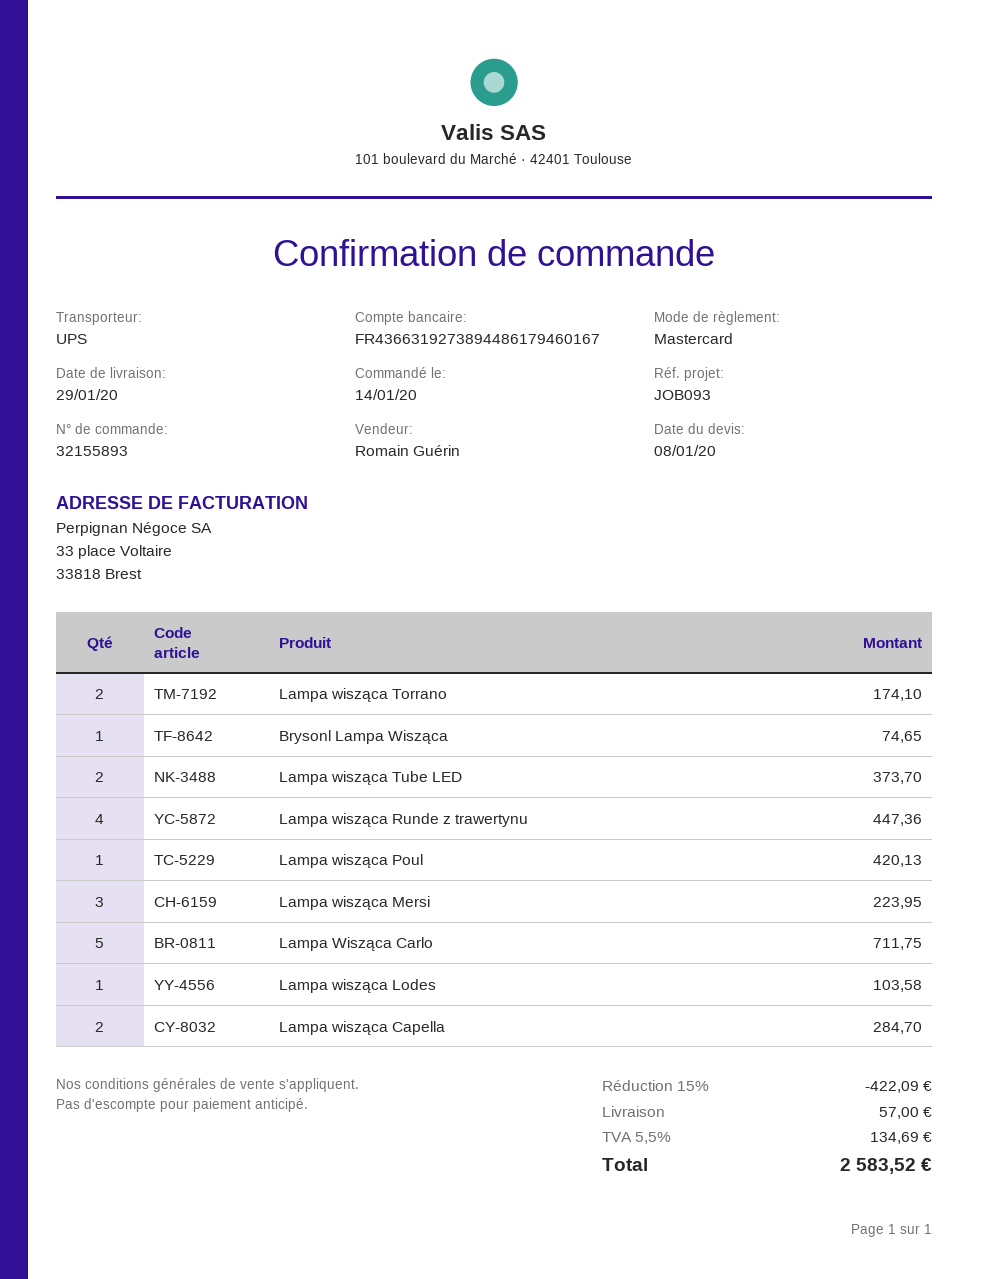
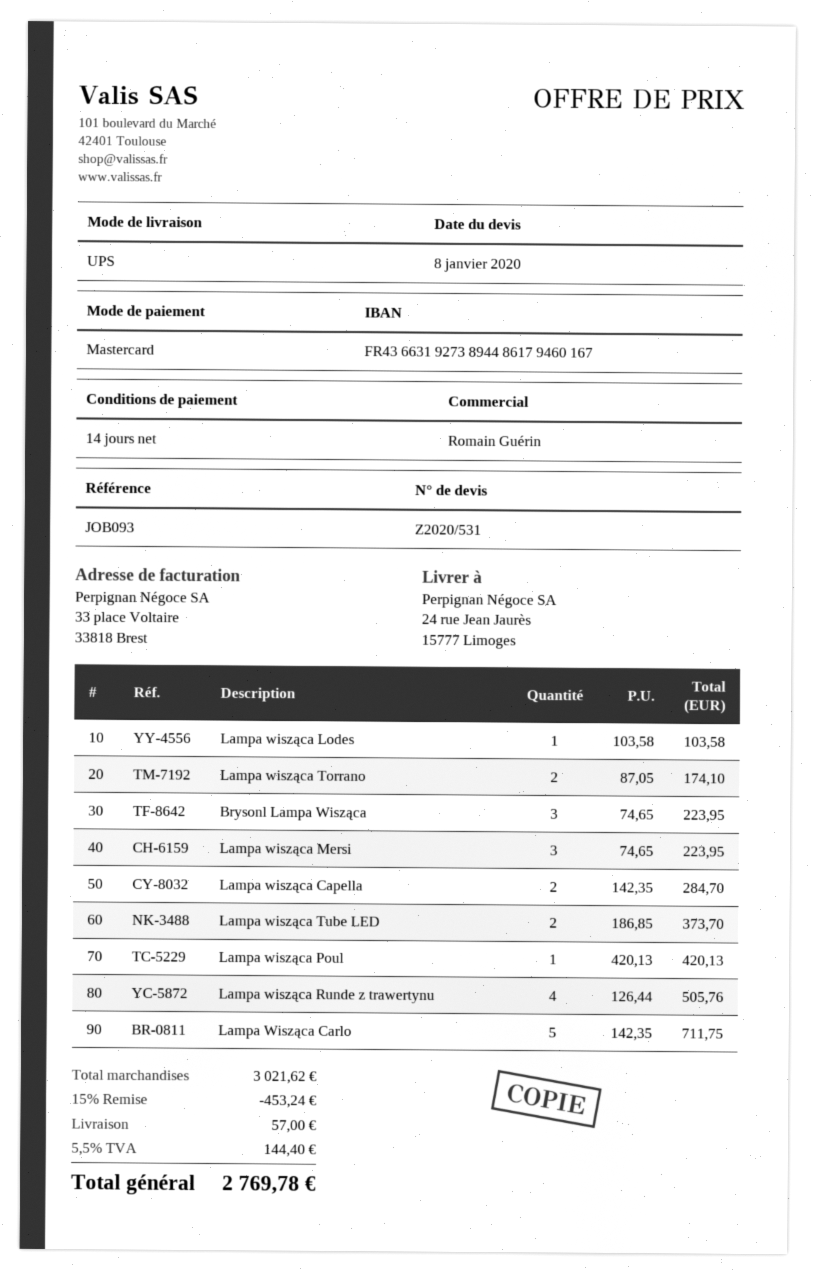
Brysonl Lampa Wisząca: 1 for 74.65 -> 3 for 223.95
Lampa wisząca Runde z trawertynu: 4 for 447.36 -> 4 for 505.76
discount: 15% = 422.09 -> 15% = 453.24
tax: 5.5% = 134.69 -> 5.5% = 144.40
total: 2583.52 -> 2769.78

